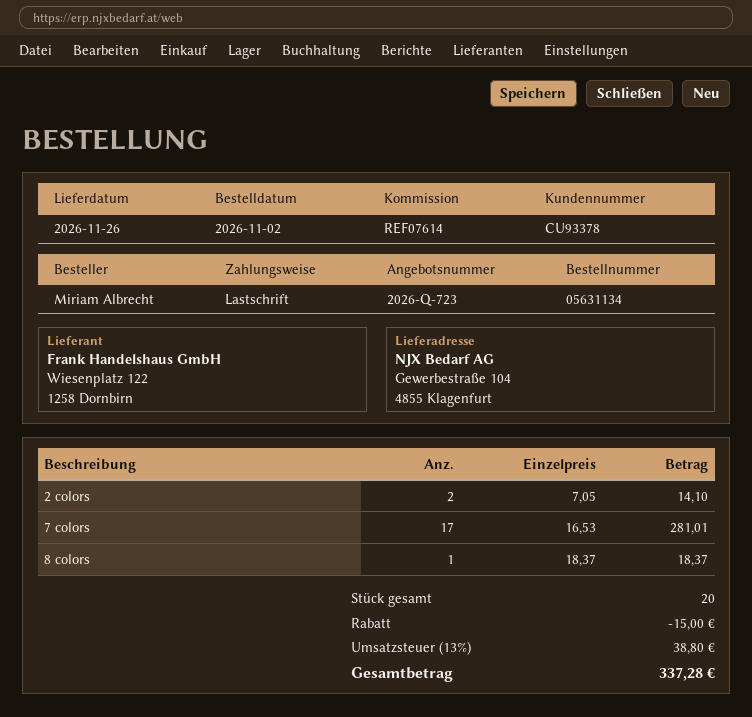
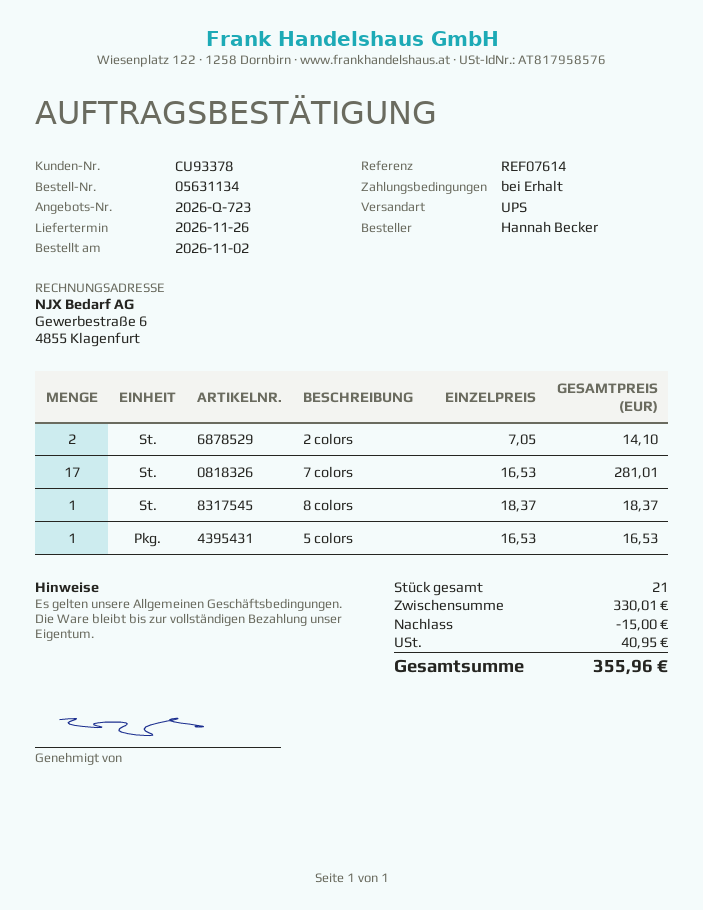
ordered by: Miriam Albrecht -> Hannah Becker
5 colors: none -> 1 x 16.53 = 16.53
total quantity: 20 -> 21
tax: 38.80 -> 40.95
total: 337.28 -> 355.96

